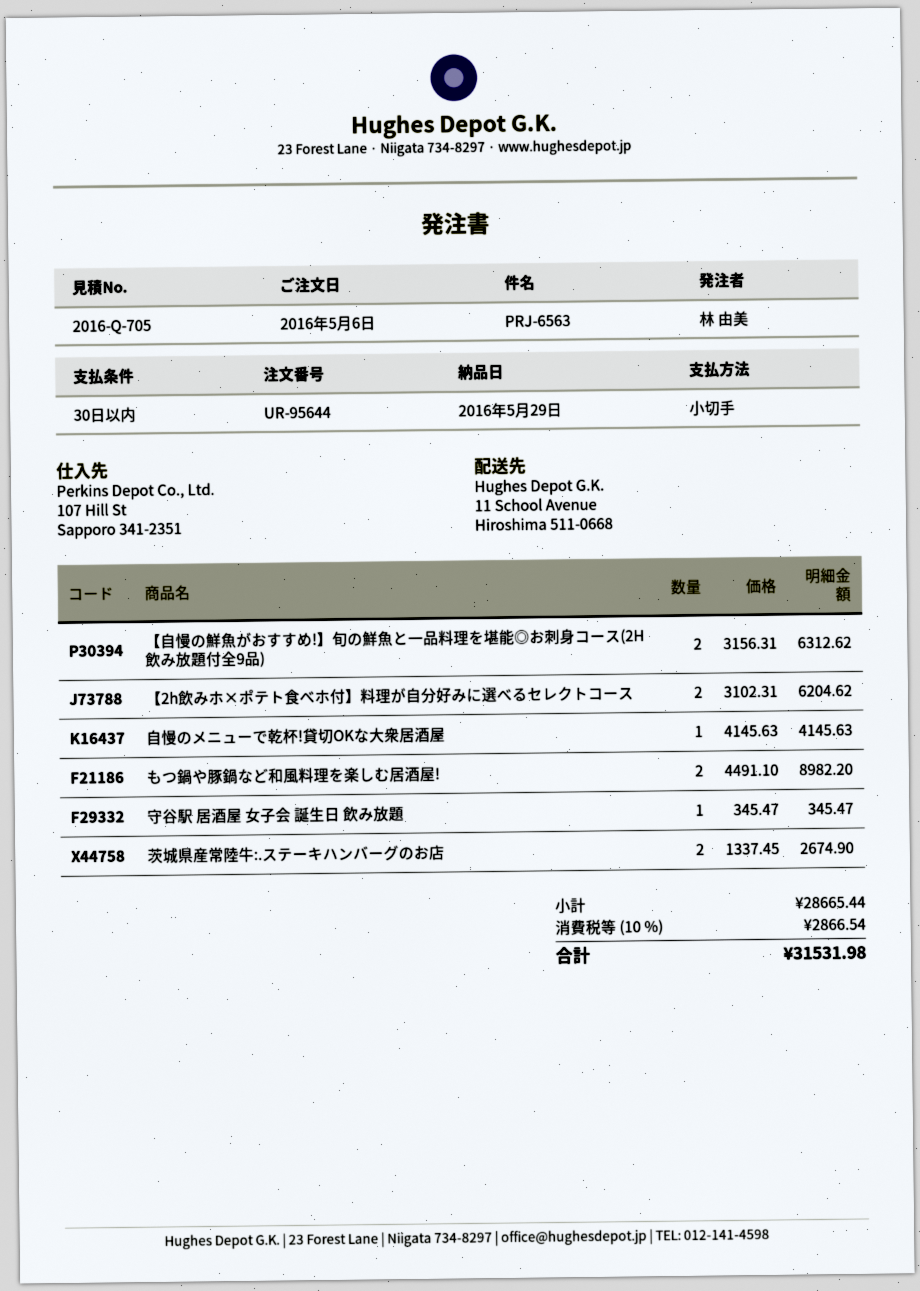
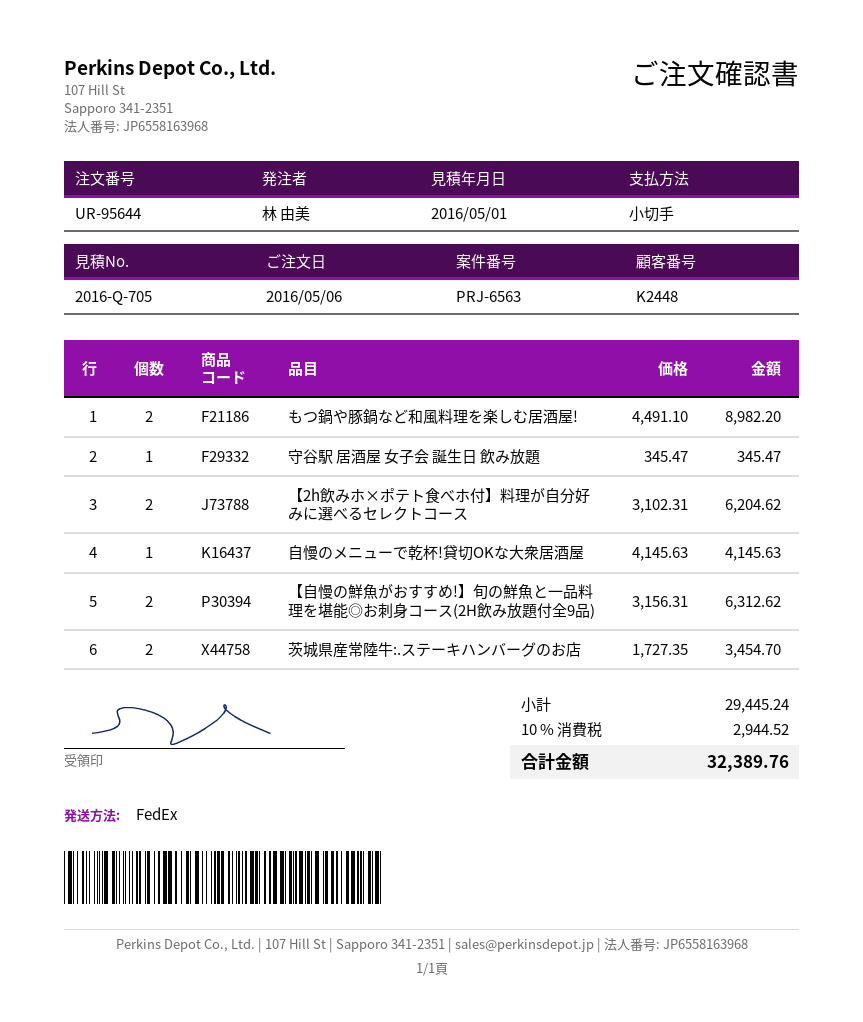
茨城県産常陸牛:.ステーキハンバーグのお店: 2 x 1337.45 = 2674.90 -> 2 x 1727.35 = 3454.70
subtotal: 28665.44 -> 29445.24
tax: 10% = 2866.54 -> 10% = 2944.52
total: 31531.98 -> 32389.76

